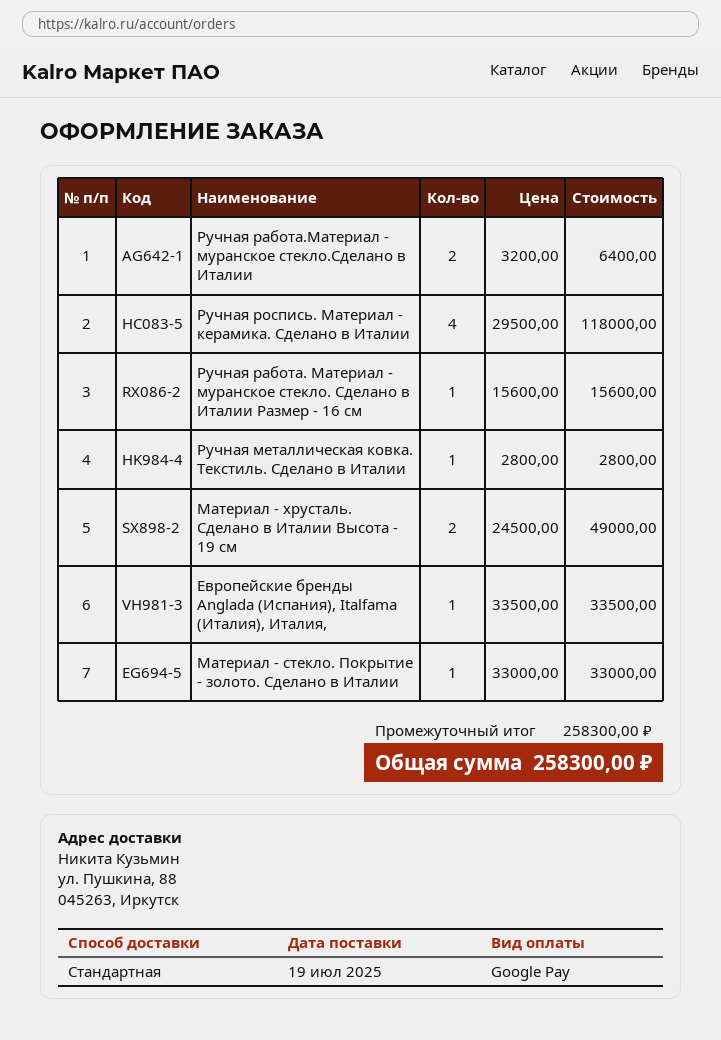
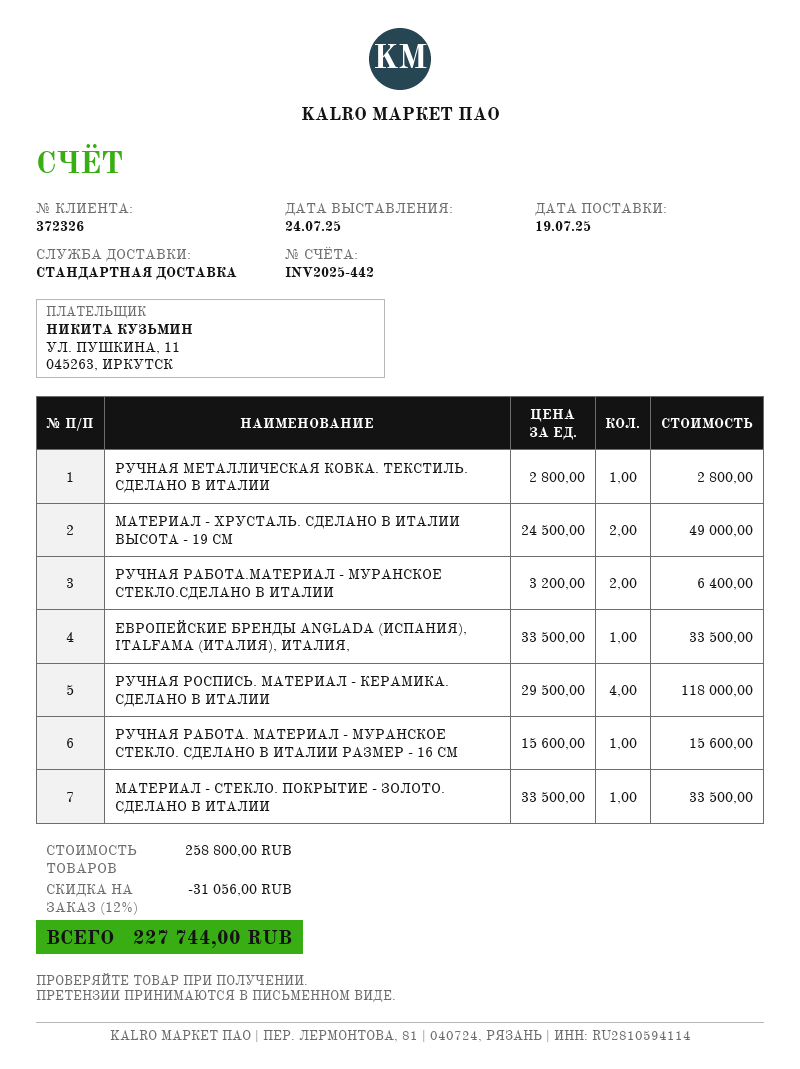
Материал - стекло. Покрытие - золото. Сделано в Италии: 1 x 33000.00 = 33000.00 -> 1 x 33500.00 = 33500.00
subtotal: 258300.00 -> 258800.00
discount: none -> 12% = 31056.00
total: 258300.00 -> 227744.00

